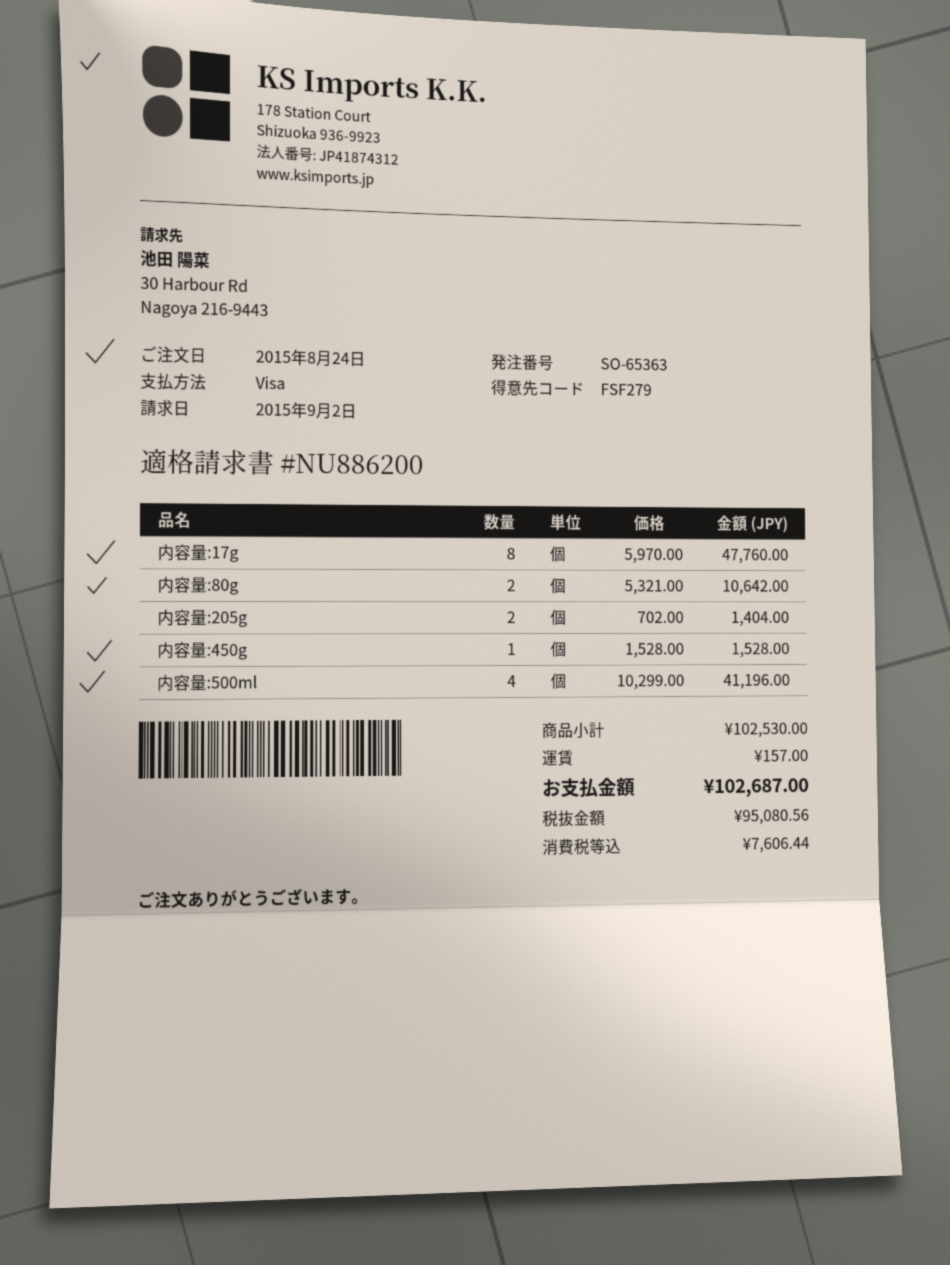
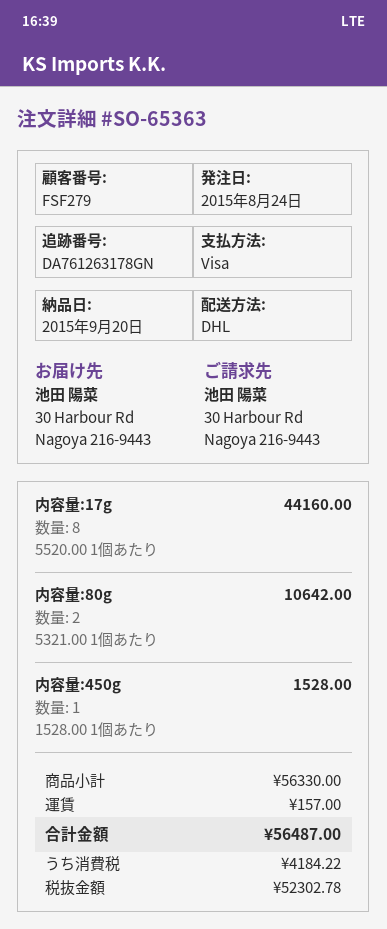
内容量:17g: 8 x 5970.00 = 47760.00 -> 8 x 5520.00 = 44160.00
内容量:205g: 2 x 702.00 = 1404.00 -> none
内容量:500ml: 4 x 10299.00 = 41196.00 -> none
subtotal: 102530.00 -> 56330.00
net: 95080.56 -> 52302.78
tax: 7606.44 -> 4184.22
total: 102687.00 -> 56487.00

